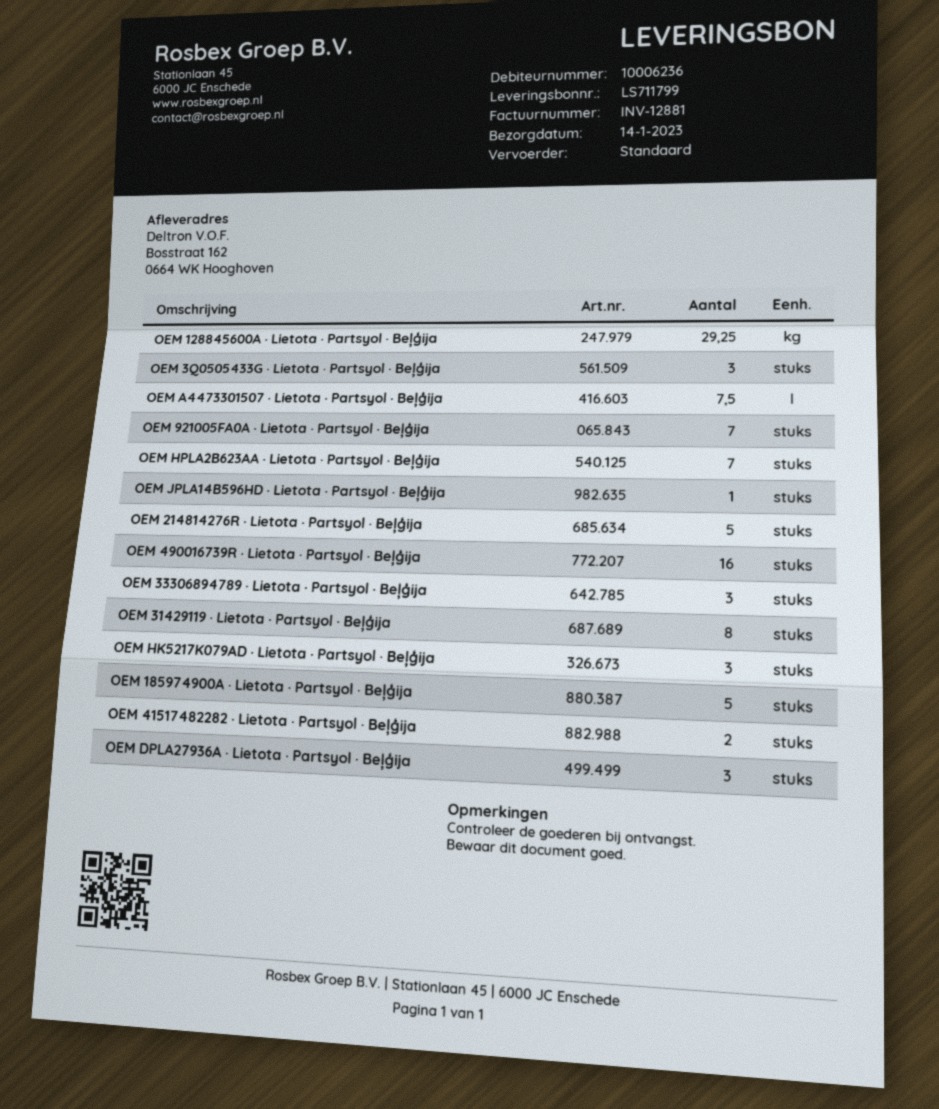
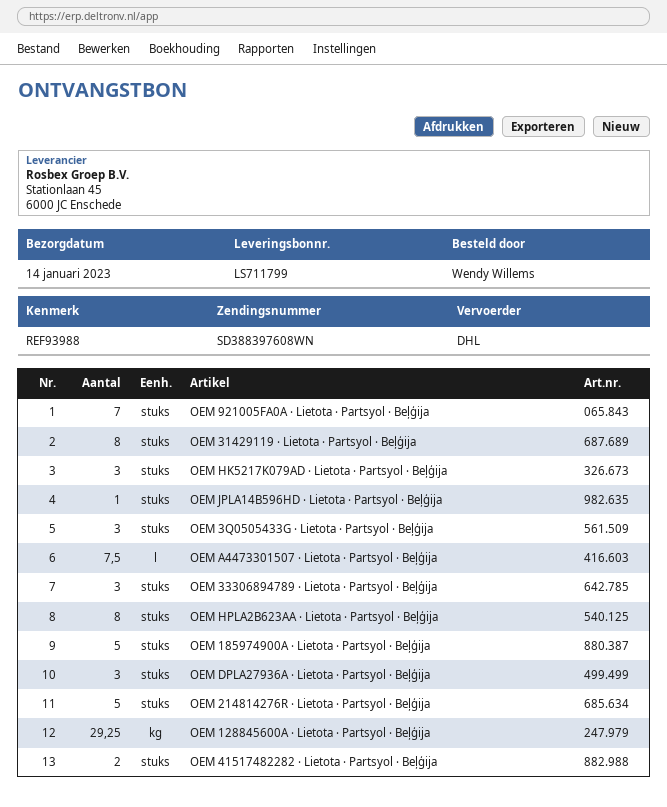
shipping method: standard -> DHL
OEM HPLA2B623AA · Lietota · Partsyol · Beļģija: 7 -> 8
OEM 490016739R · Lietota · Partsyol · Beļģija: 16 -> none

